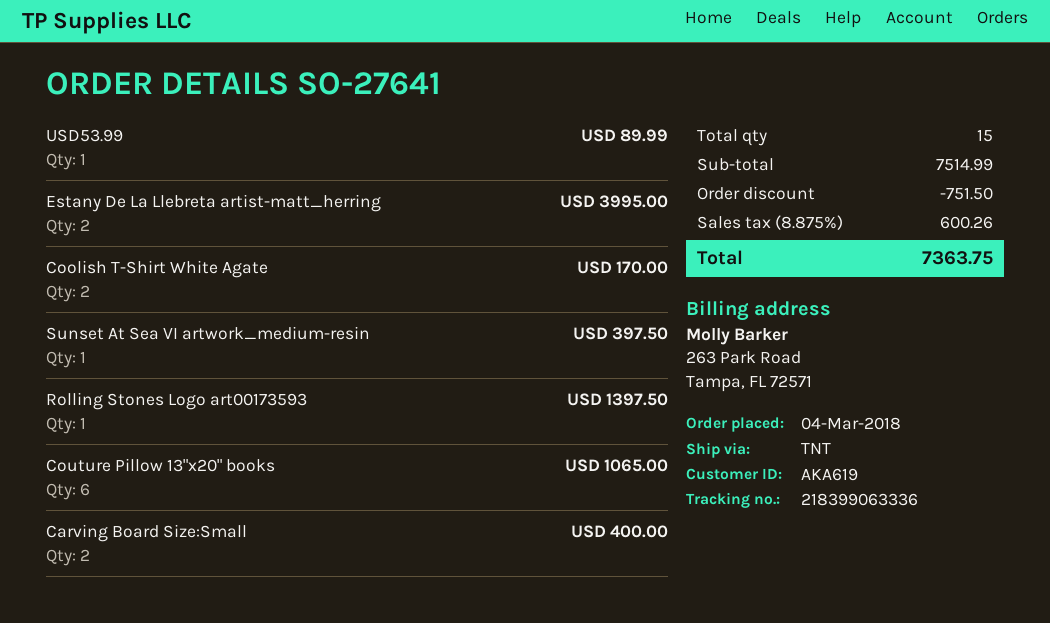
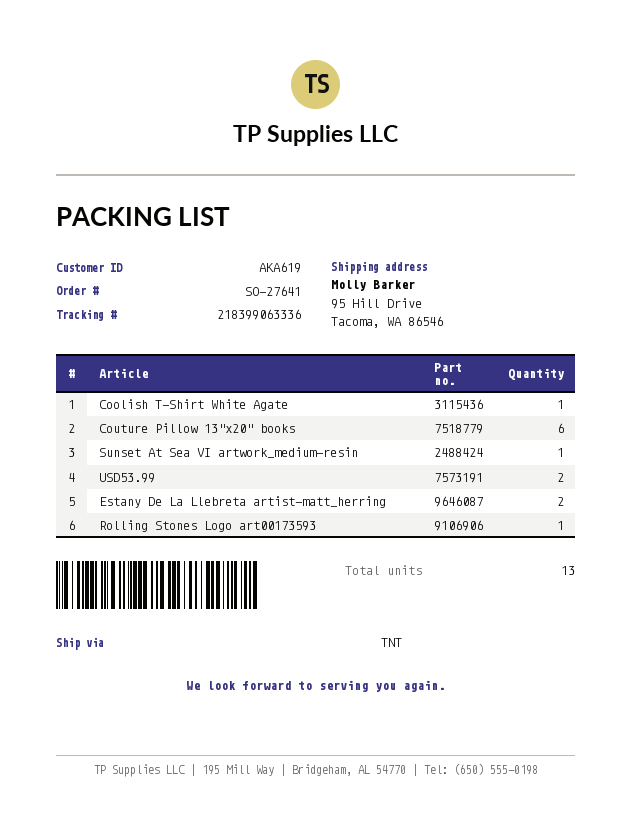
USD53.99: 1 -> 2
Coolish T-Shirt White Agate: 2 -> 1
Carving Board Size:Small: 2 -> none
total quantity: 15 -> 13

